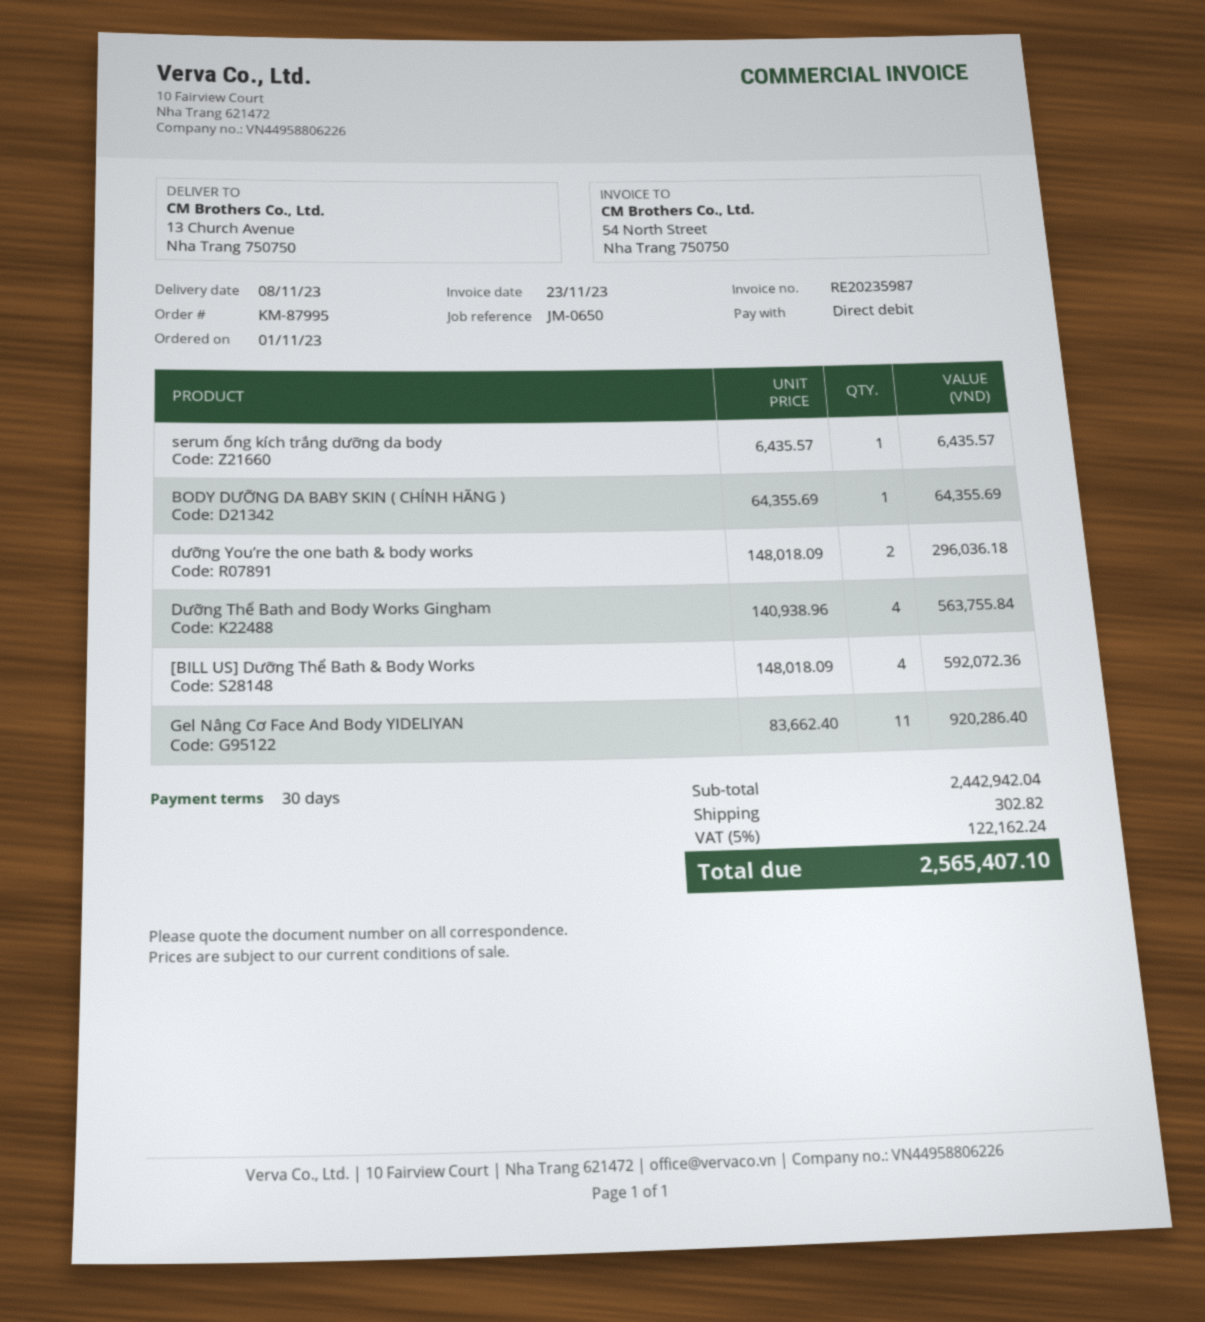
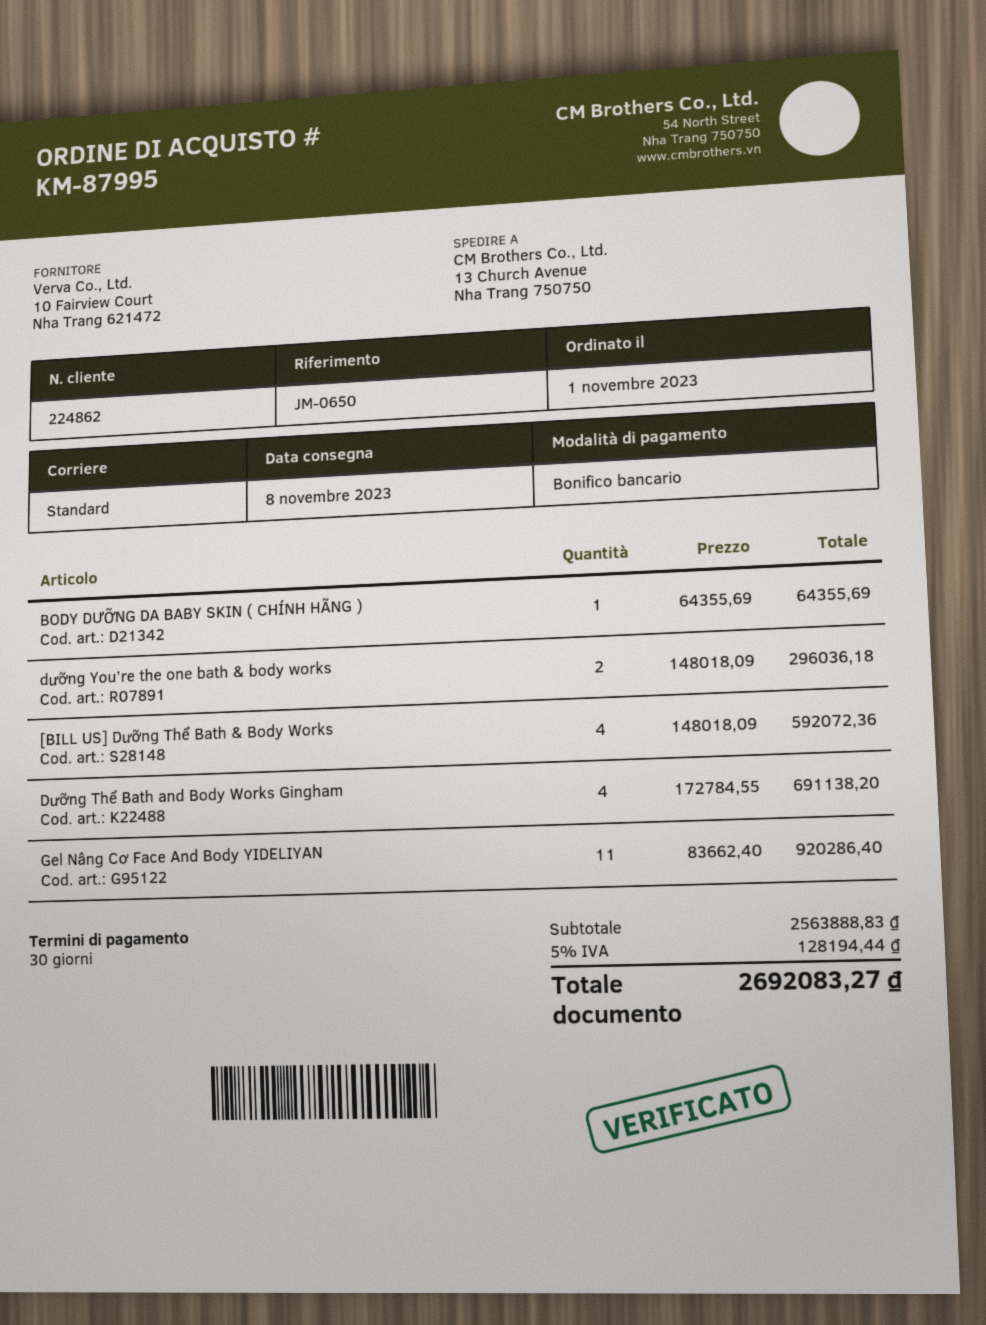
payment method: direct debit -> bank transfer
serum ống kích trắng dưỡng da body: 1 x 6435.57 = 6435.57 -> none
Dưỡng Thể Bath and Body Works Gingham: 4 x 140938.96 = 563755.84 -> 4 x 172784.55 = 691138.20
subtotal: 2442942.04 -> 2563888.83
shipping: 302.82 -> none
tax: 5% = 122162.24 -> 5% = 128194.44
total: 2565407.10 -> 2692083.27

